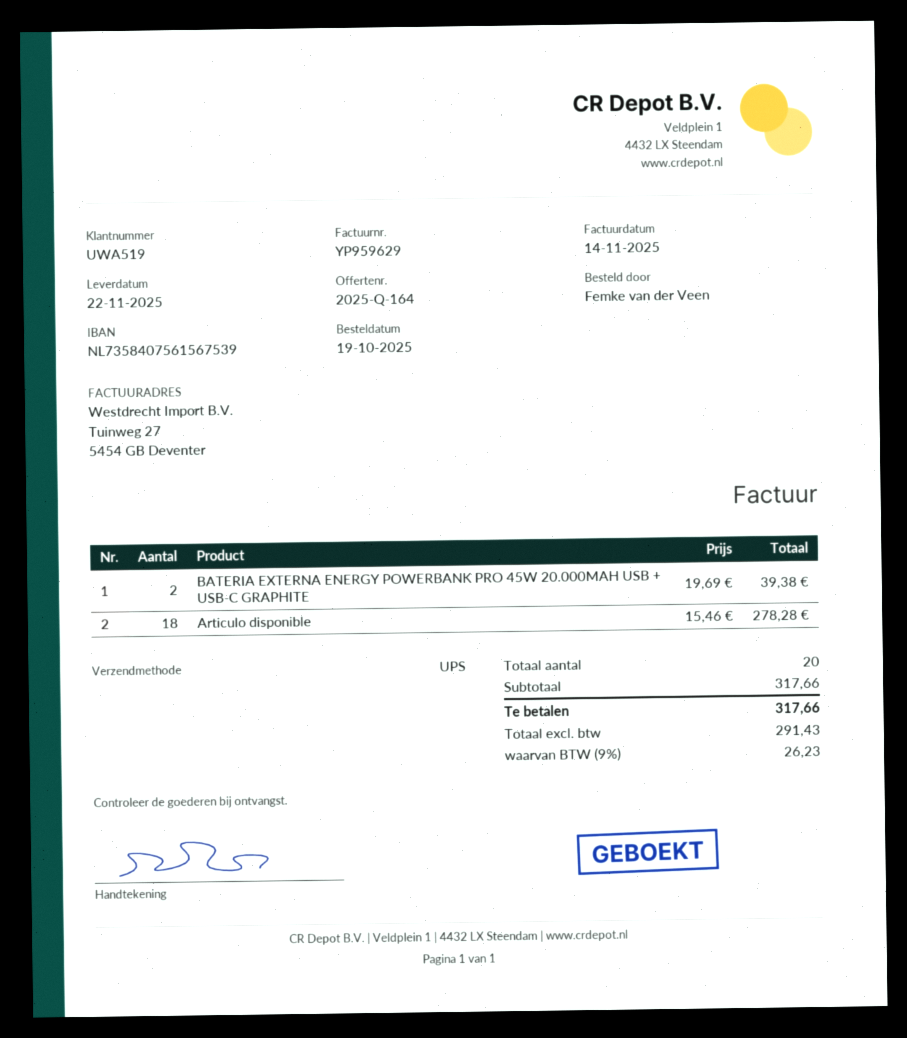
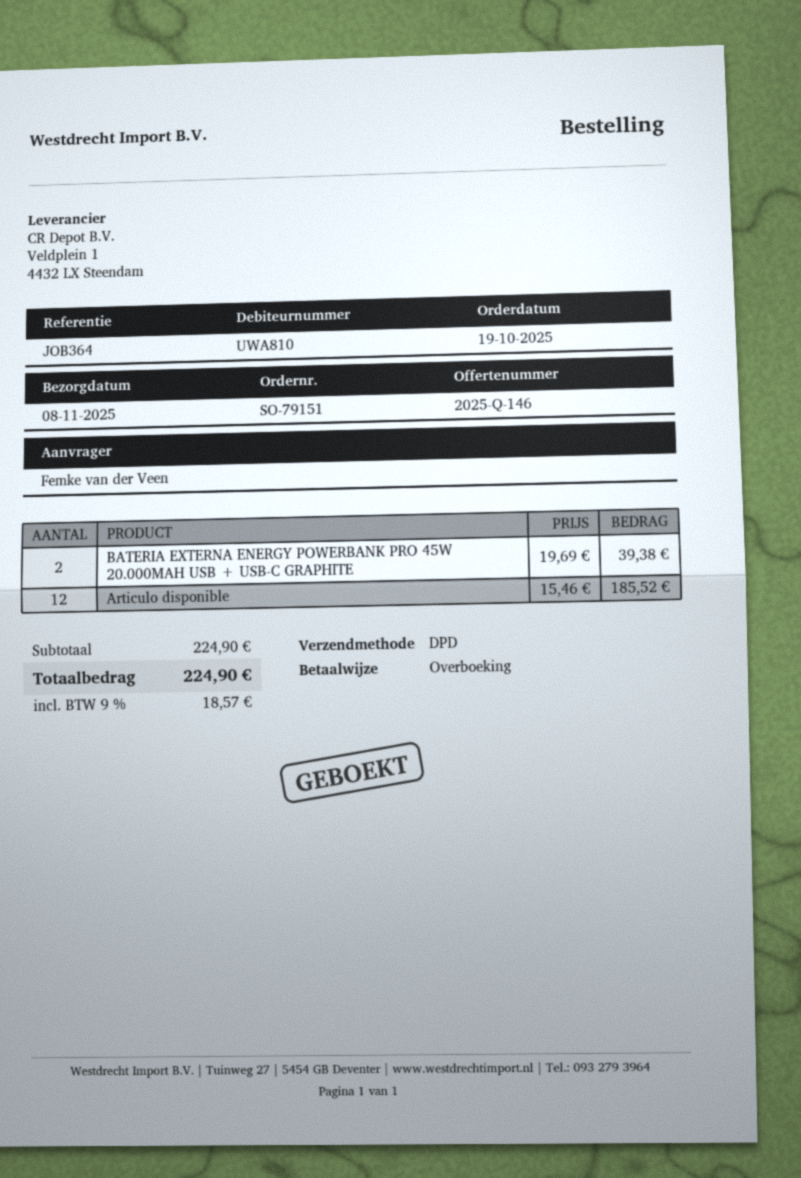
quote number: 2025-Q-164 -> 2025-Q-146
delivery date: 2025-11-22 -> 2025-11-08
customer number: UWA519 -> UWA810
shipping method: UPS -> DPD
Articulo disponible: 18 x 15.46 = 278.28 -> 12 x 15.46 = 185.52
subtotal: 317.66 -> 224.90
tax: 9% = 26.23 -> 9% = 18.57
total: 317.66 -> 224.90

